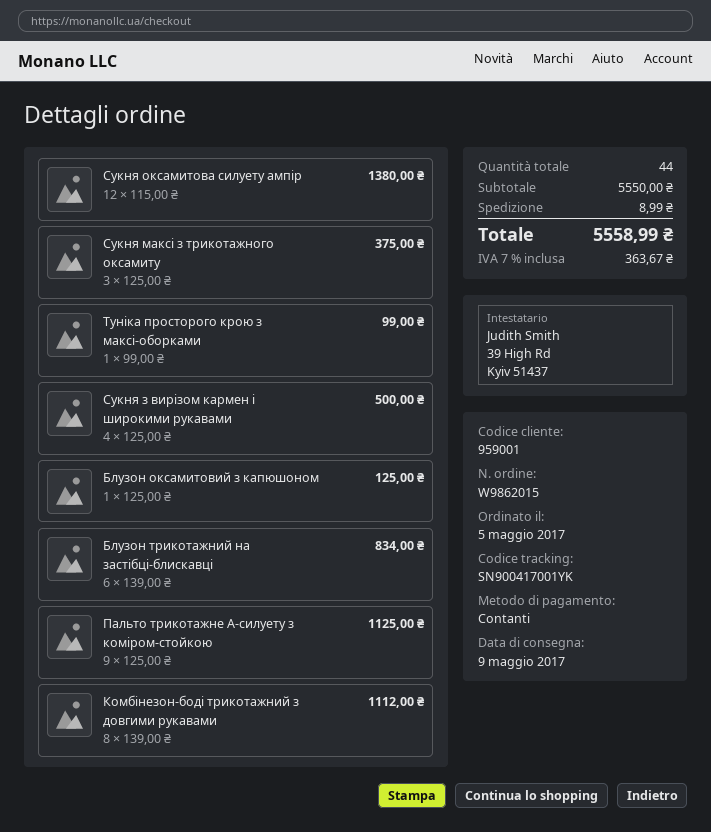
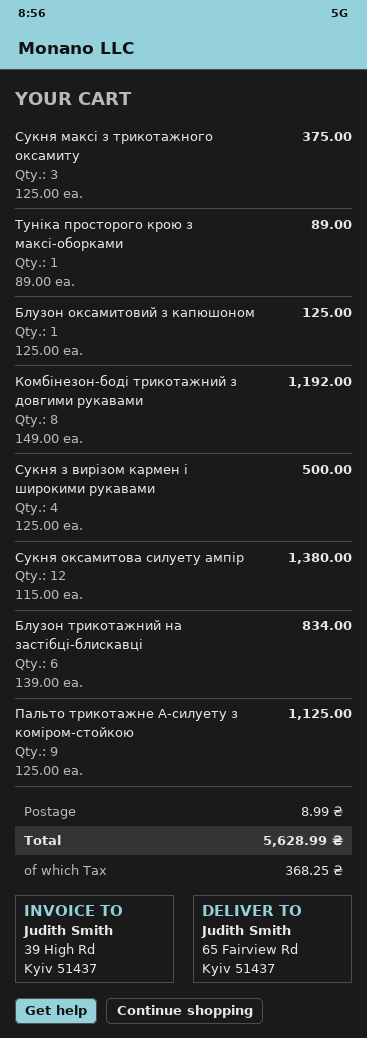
Туніка просторого крою з максі-оборками: 1 x 99.00 = 99.00 -> 1 x 89.00 = 89.00
Комбінезон-боді трикотажний з довгими рукавами: 8 x 139.00 = 1112.00 -> 8 x 149.00 = 1192.00
tax: 363.67 -> 368.25
total: 5558.99 -> 5628.99

